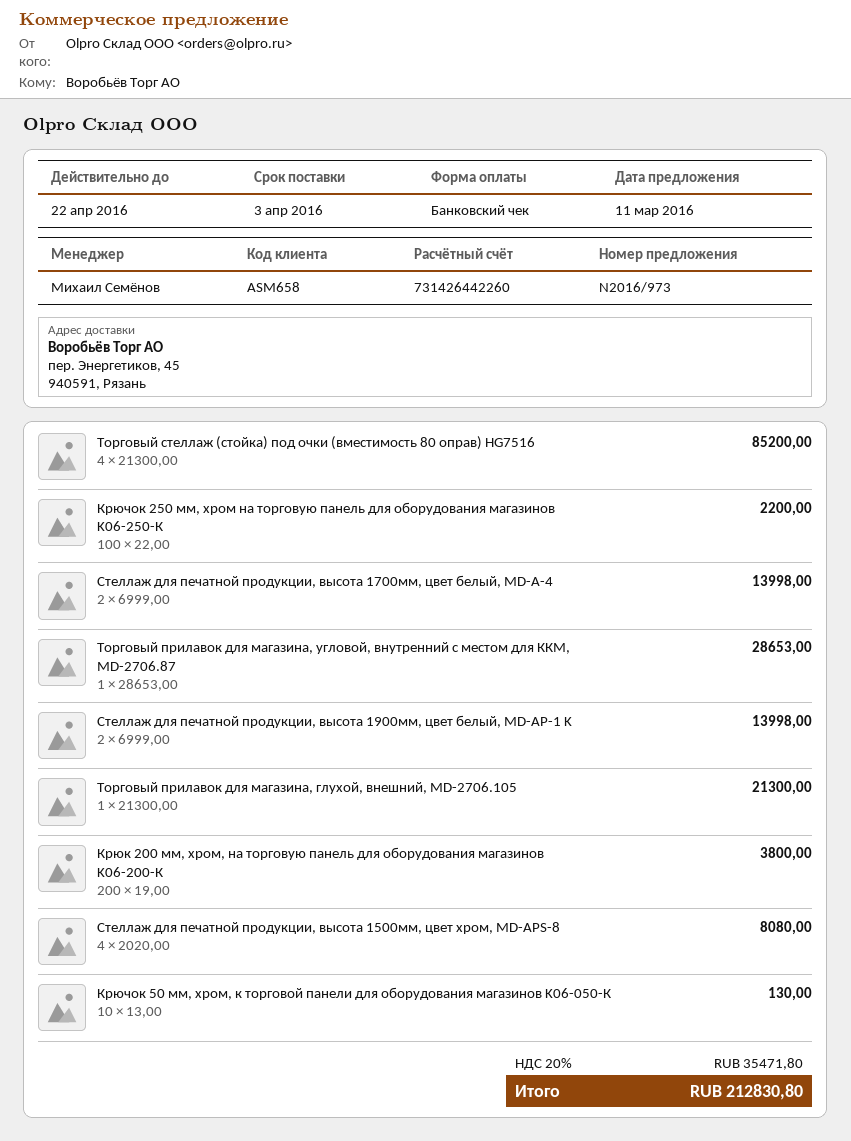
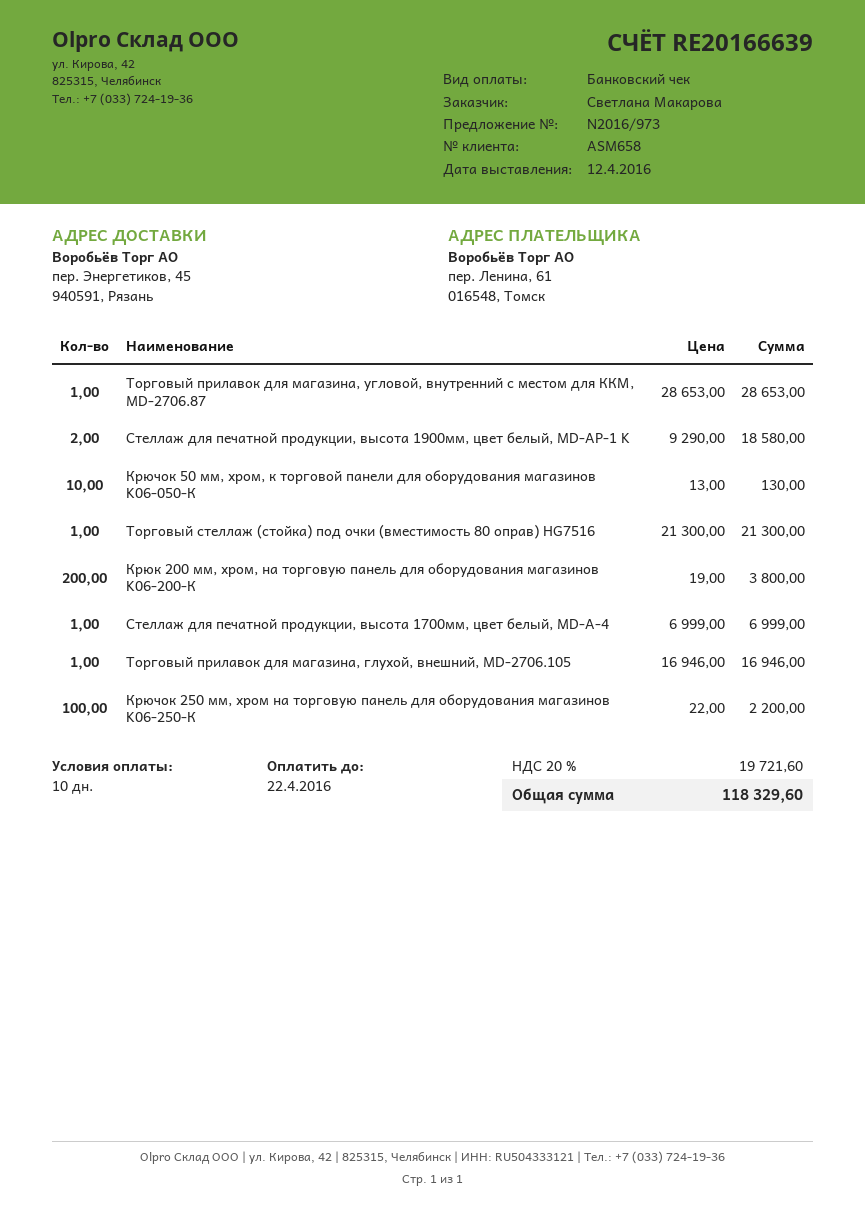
Торговый стеллаж (стойка) под очки (вместимость 80 оправ) HG7516: 4 x 21300.00 = 85200.00 -> 1 x 21300.00 = 21300.00
Стеллаж для печатной продукции, высота 1700мм, цвет белый, MD-A-4: 2 x 6999.00 = 13998.00 -> 1 x 6999.00 = 6999.00
Стеллаж для печатной продукции, высота 1900мм, цвет белый, MD-AP-1 K: 2 x 6999.00 = 13998.00 -> 2 x 9290.00 = 18580.00
Торговый прилавок для магазина, глухой, внешний, MD-2706.105: 1 x 21300.00 = 21300.00 -> 1 x 16946.00 = 16946.00
Стеллаж для печатной продукции, высота 1500мм, цвет хром, MD-APS-8: 4 x 2020.00 = 8080.00 -> none
tax: 20% = 35471.80 -> 20% = 19721.60
total: 212830.80 -> 118329.60

